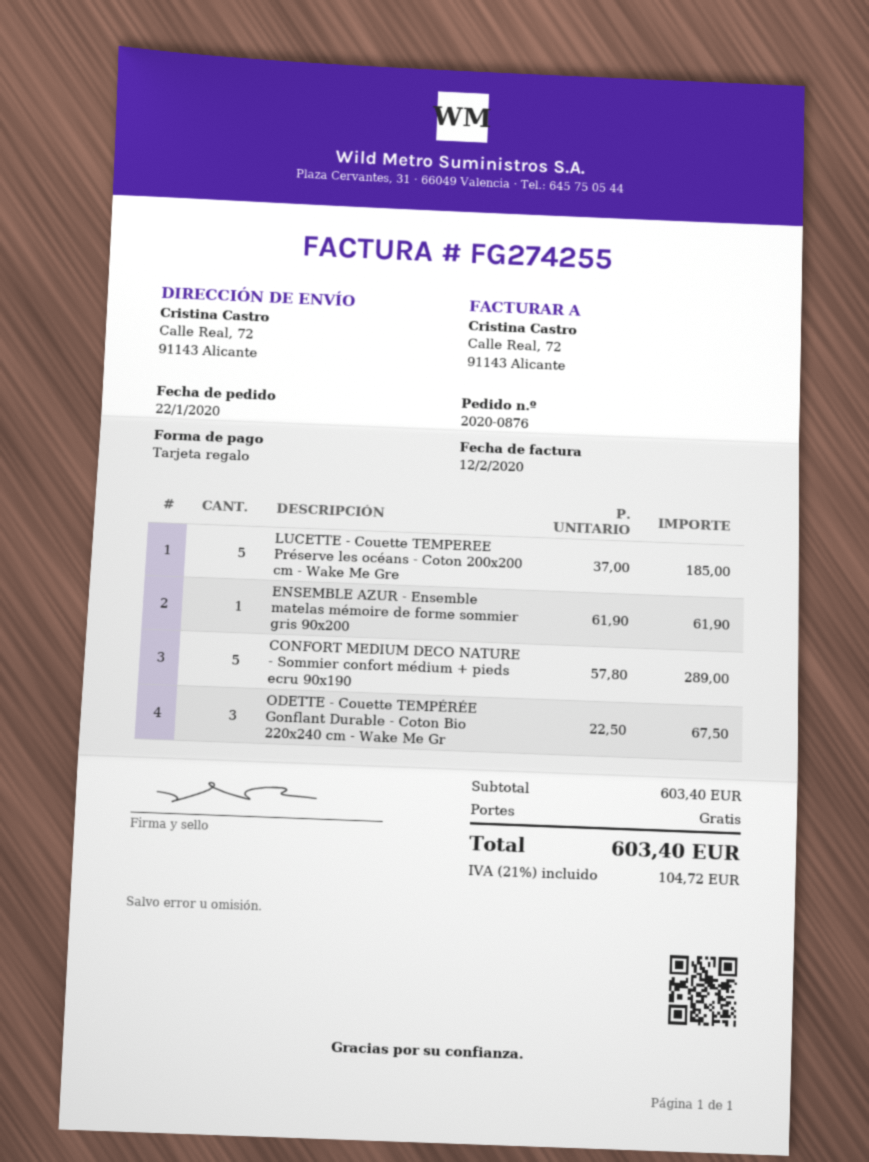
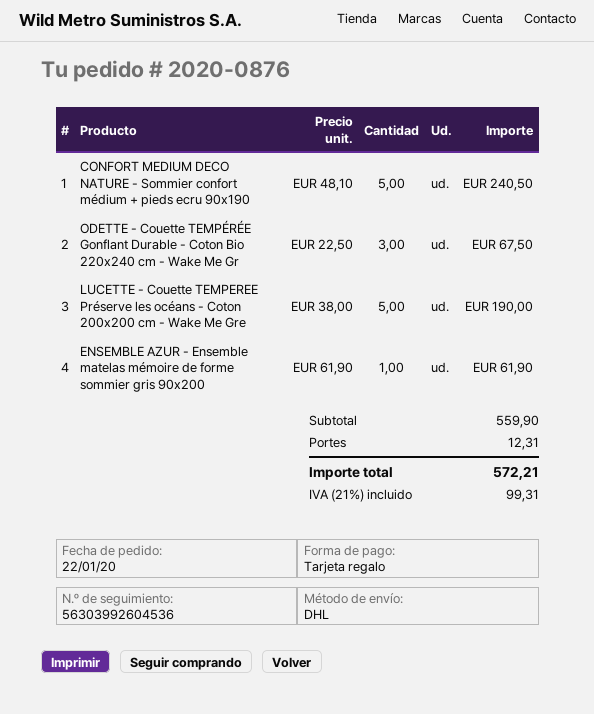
LUCETTE - Couette TEMPEREE Préserve les océans - Coton 200x200 cm - Wake Me Gre: 5 x 37.00 = 185.00 -> 5 x 38.00 = 190.00
CONFORT MEDIUM DECO NATURE - Sommier confort médium + pieds ecru 90x190: 5 x 57.80 = 289.00 -> 5 x 48.10 = 240.50
subtotal: 603.40 -> 559.90
shipping: 0.00 -> 12.31
tax: 21% = 104.72 -> 21% = 99.31
total: 603.40 -> 572.21

